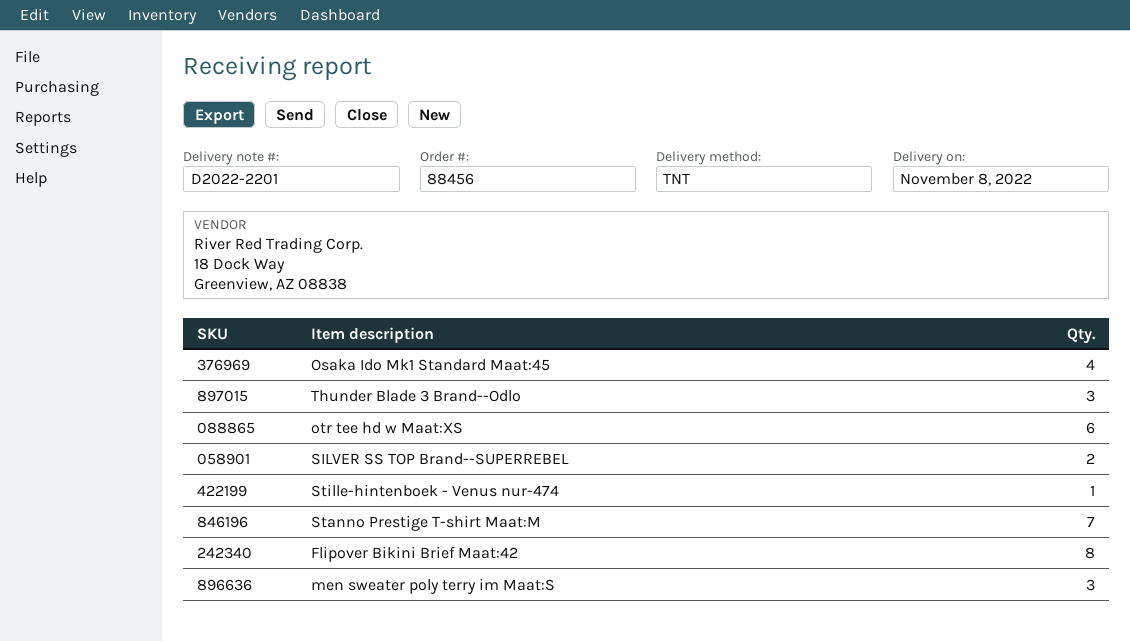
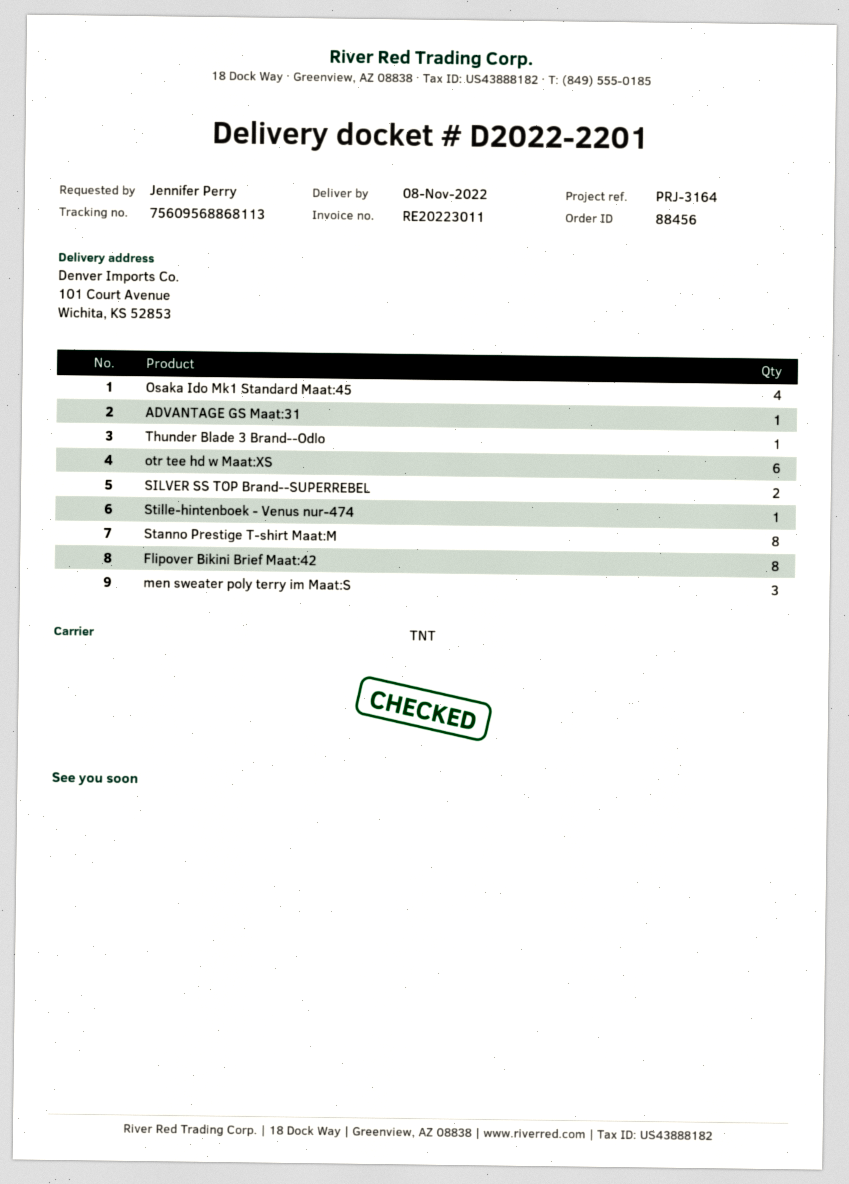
Thunder Blade 3 Brand--Odlo: 3 -> 1
Stanno Prestige T-shirt Maat:M: 7 -> 8
ADVANTAGE GS Maat:31: none -> 1

